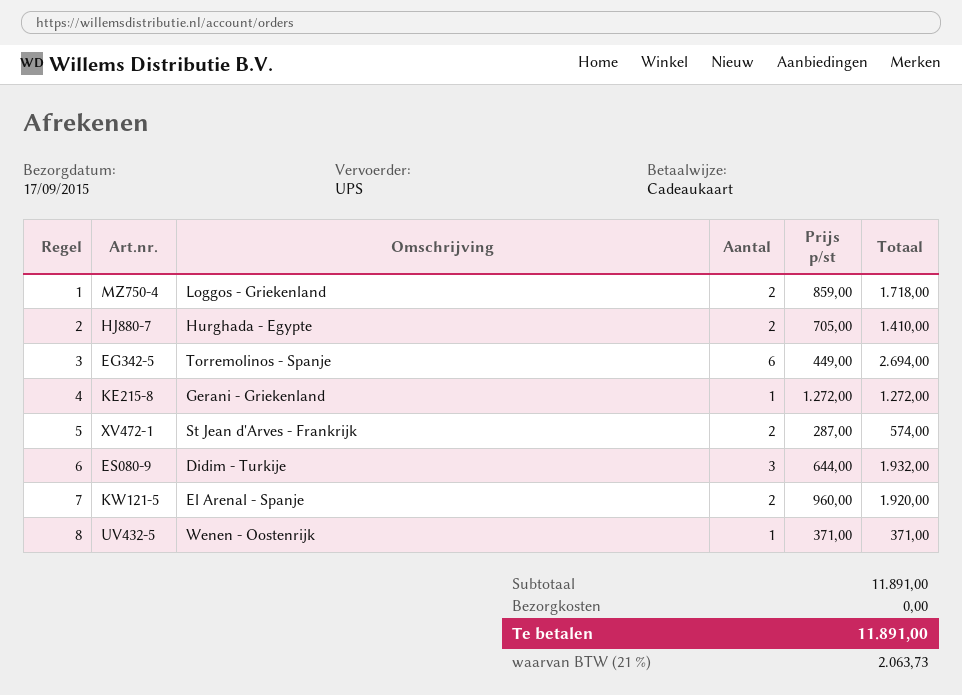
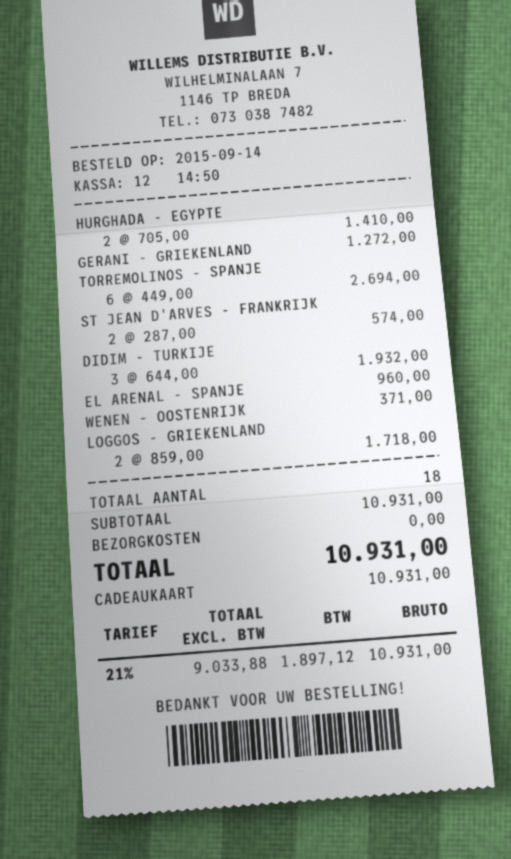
El Arenal - Spanje: 2 x 960.00 = 1920.00 -> 1 x 960.00 = 960.00
subtotal: 11891.00 -> 10931.00
tax: 21% = 2063.73 -> 21% = 1897.12
total: 11891.00 -> 10931.00

